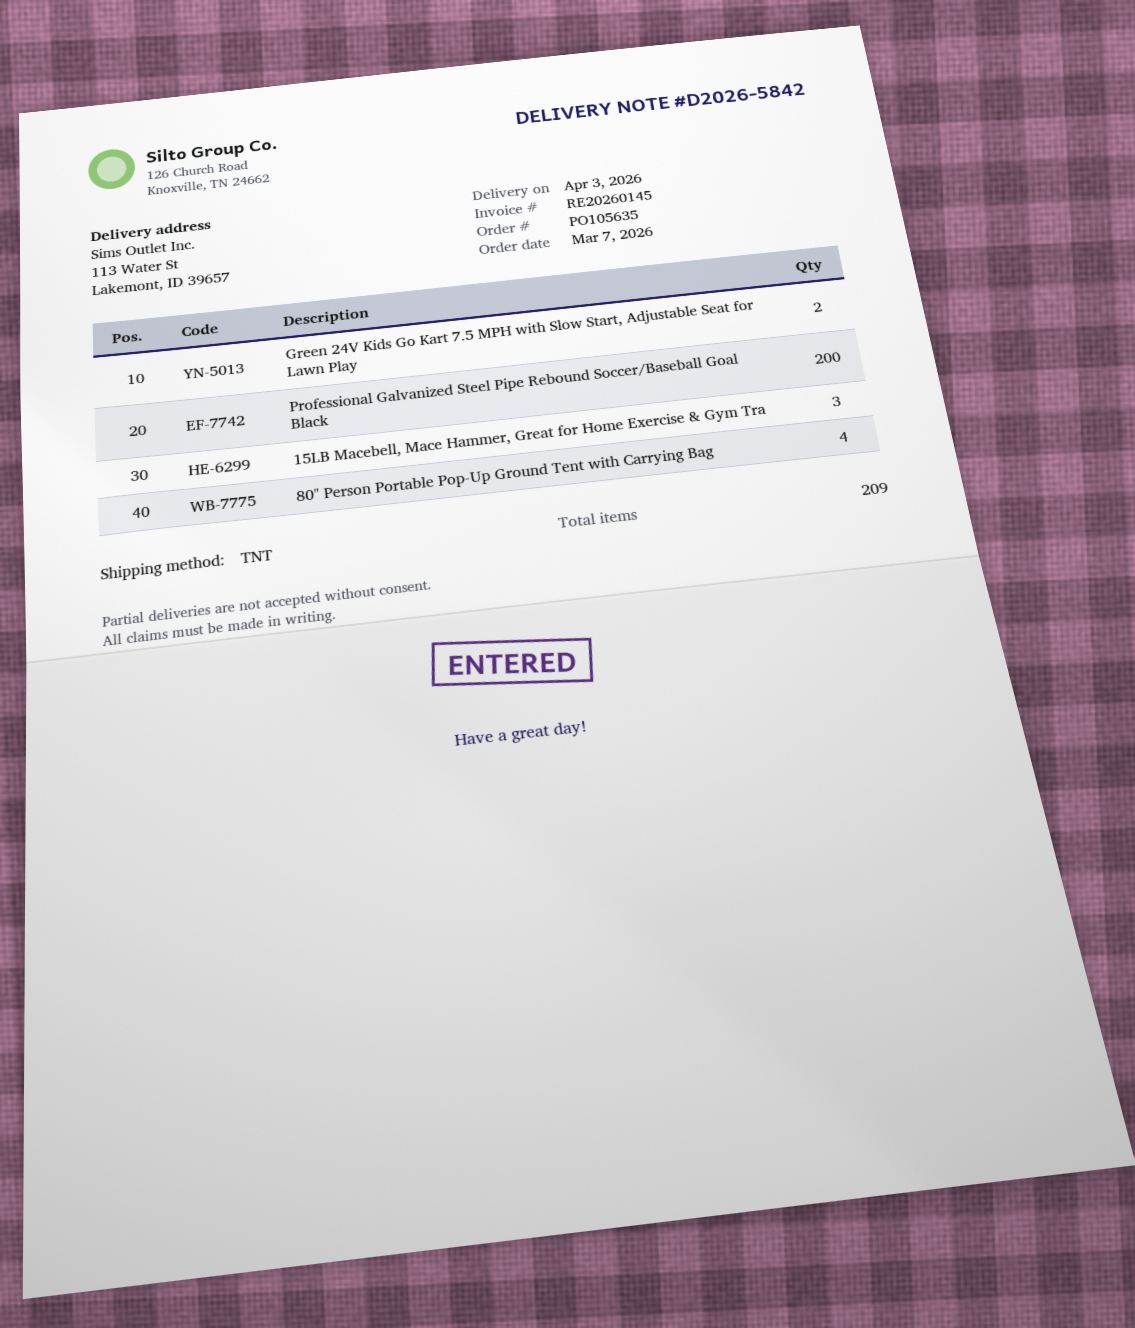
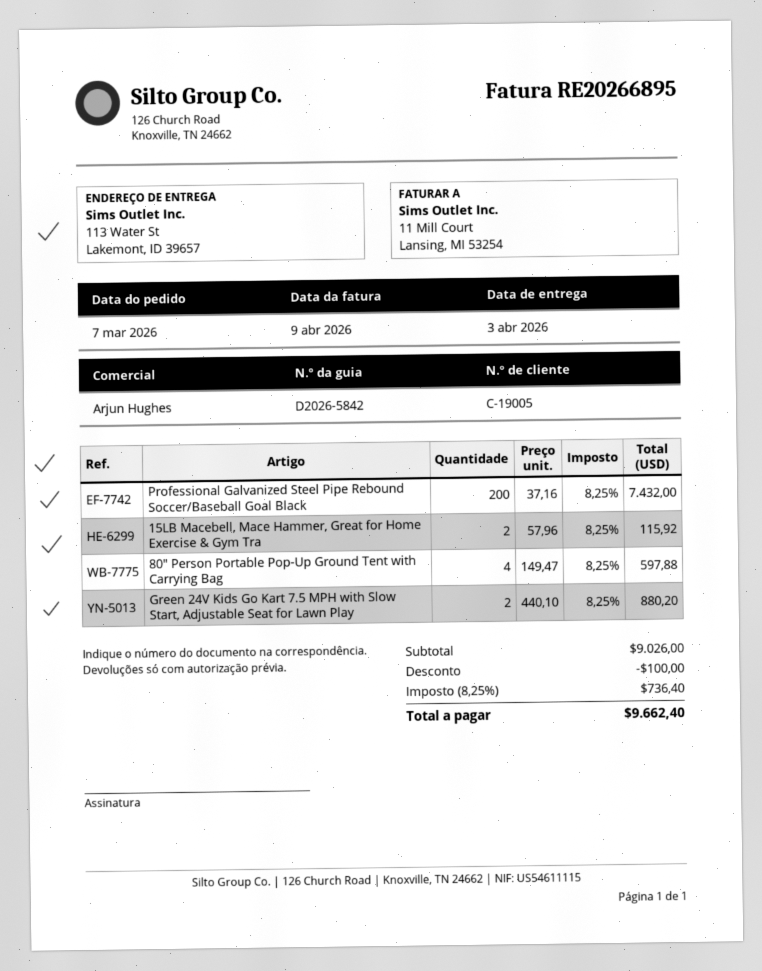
invoice number: RE20260145 -> RE20266895
15LB Macebell, Mace Hammer, Great for Home Exercise & Gym Tra: 3 -> 2

